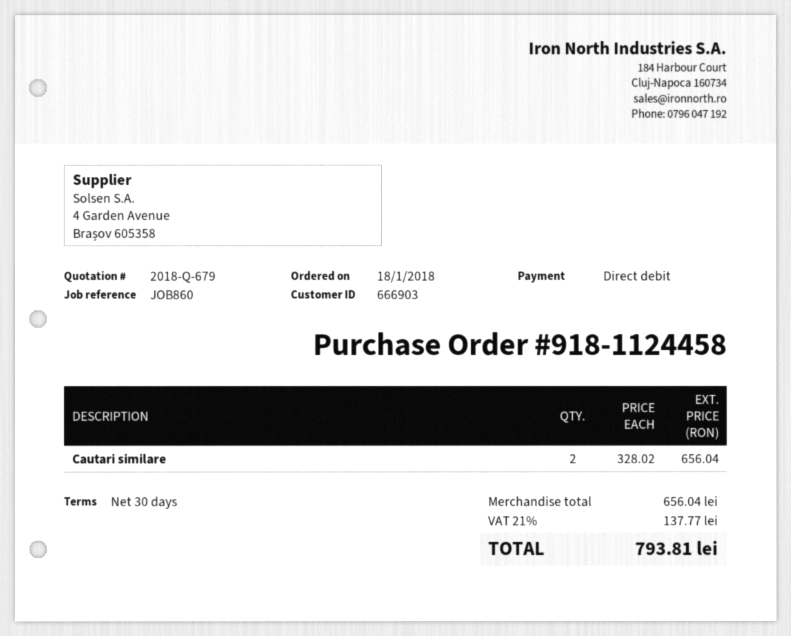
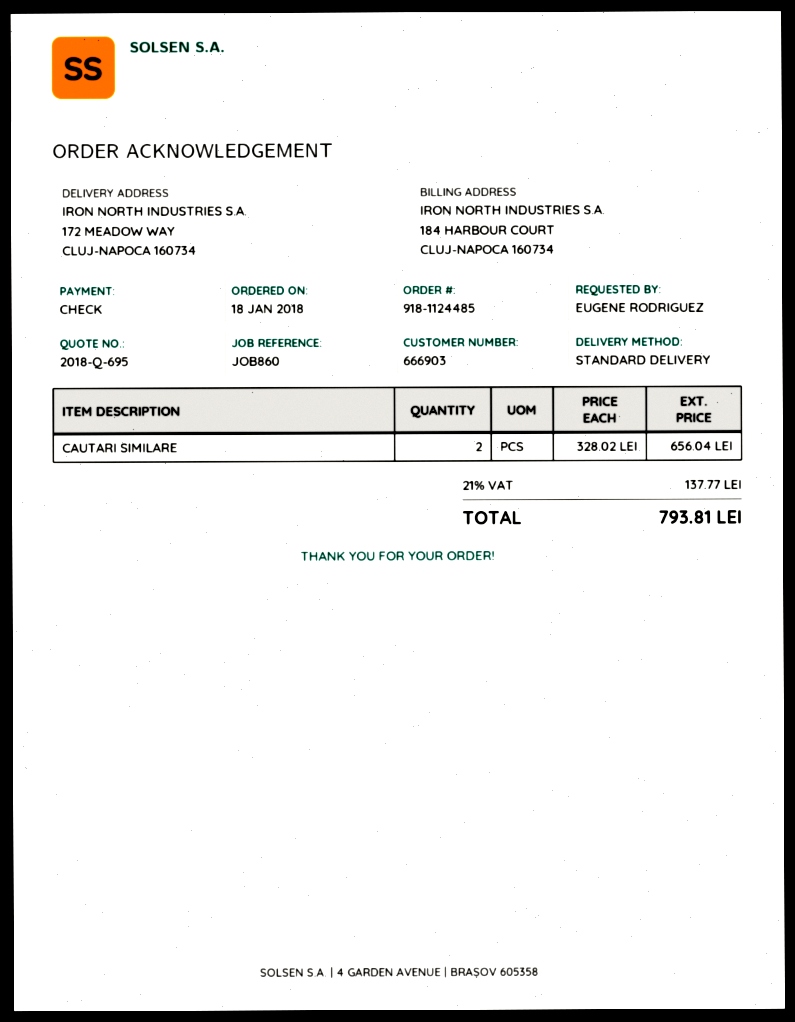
quote number: 2018-Q-679 -> 2018-Q-695
order number: 918-1124458 -> 918-1124485
payment method: direct debit -> cheque

